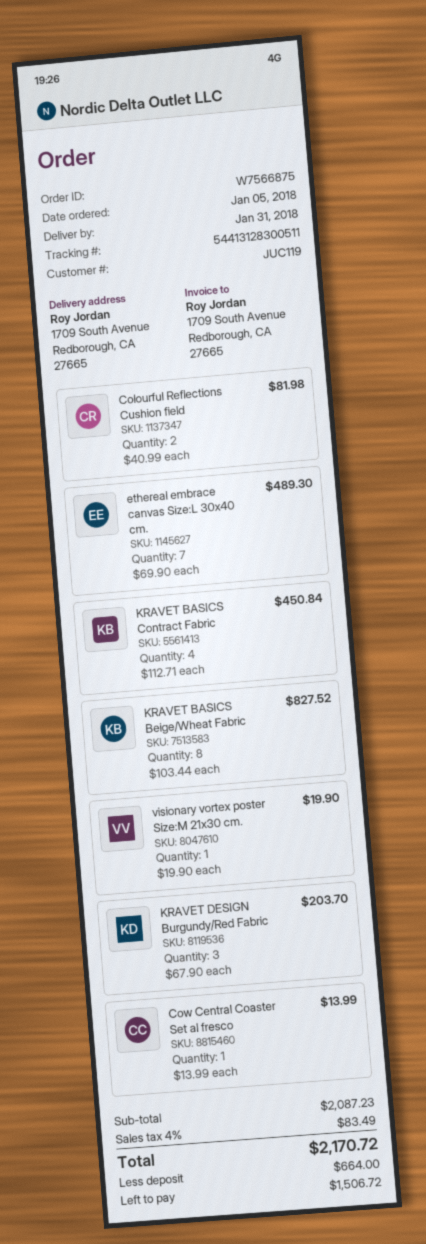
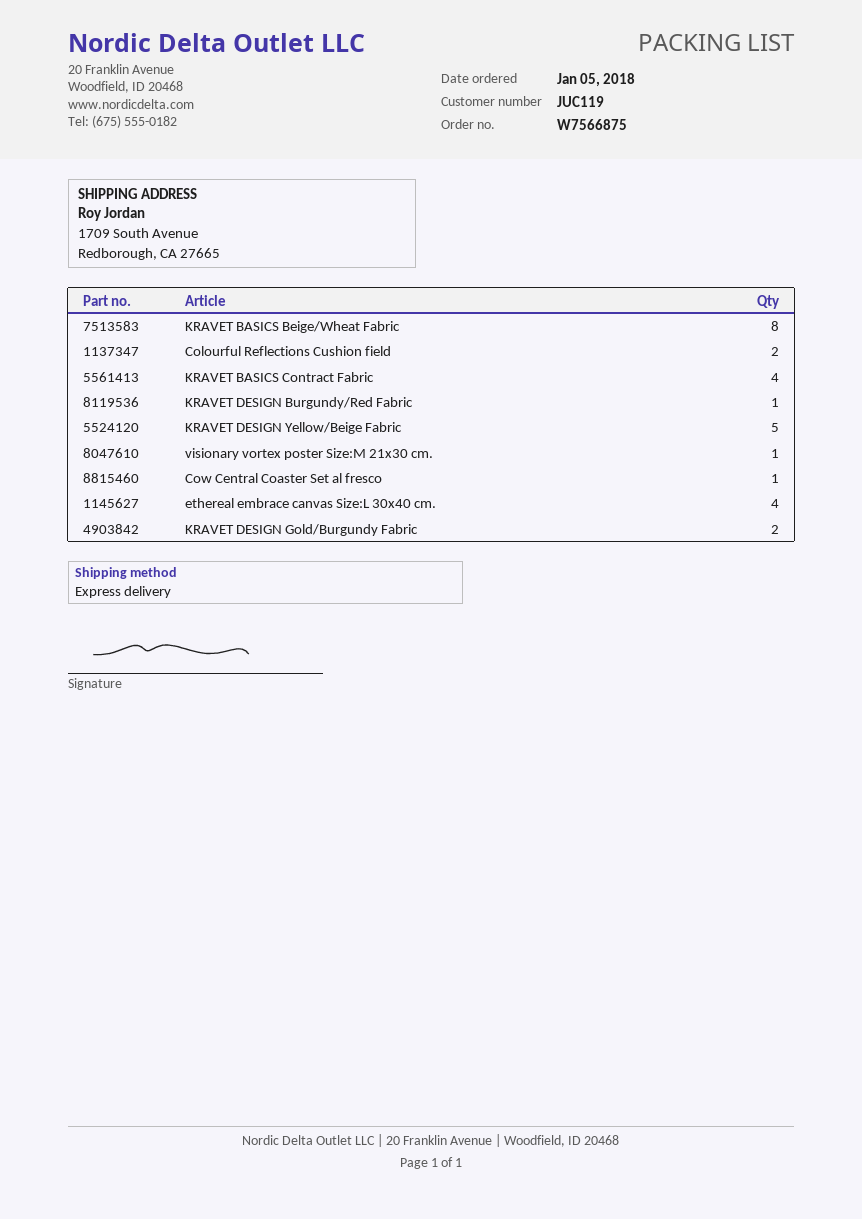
ethereal embrace canvas Size:L 30x40 cm.: 7 -> 4
KRAVET DESIGN Burgundy/Red Fabric: 3 -> 1
KRAVET DESIGN Yellow/Beige Fabric: none -> 5
KRAVET DESIGN Gold/Burgundy Fabric: none -> 2

